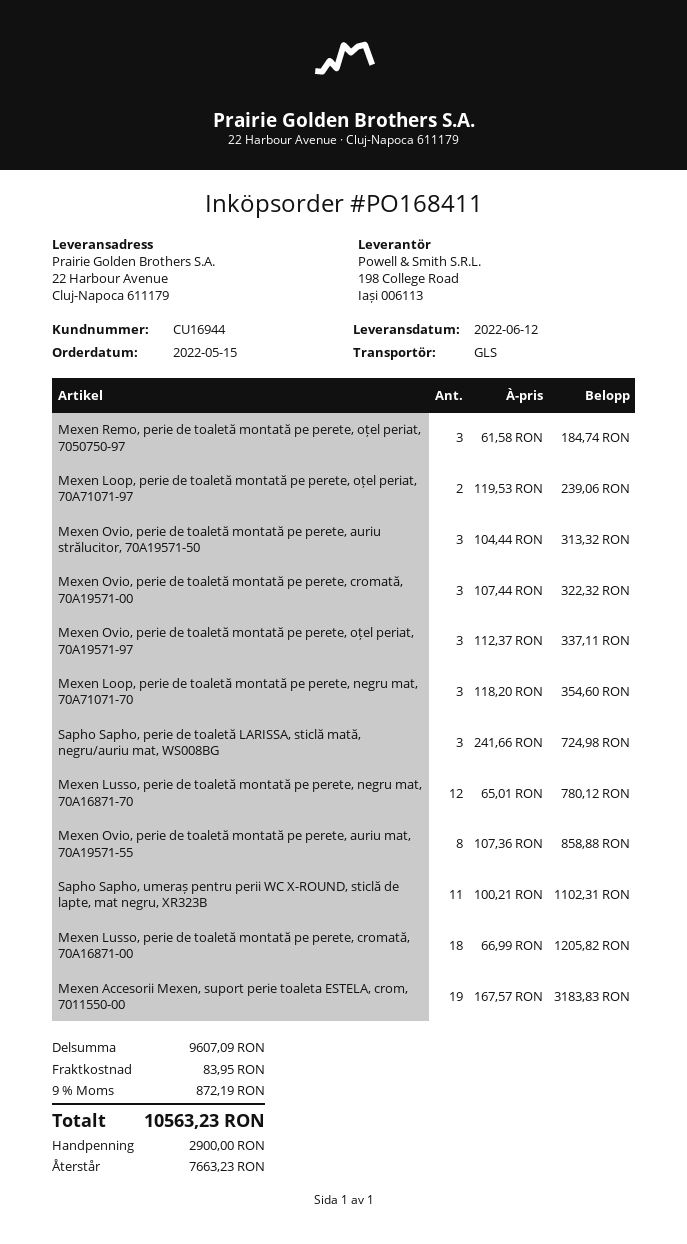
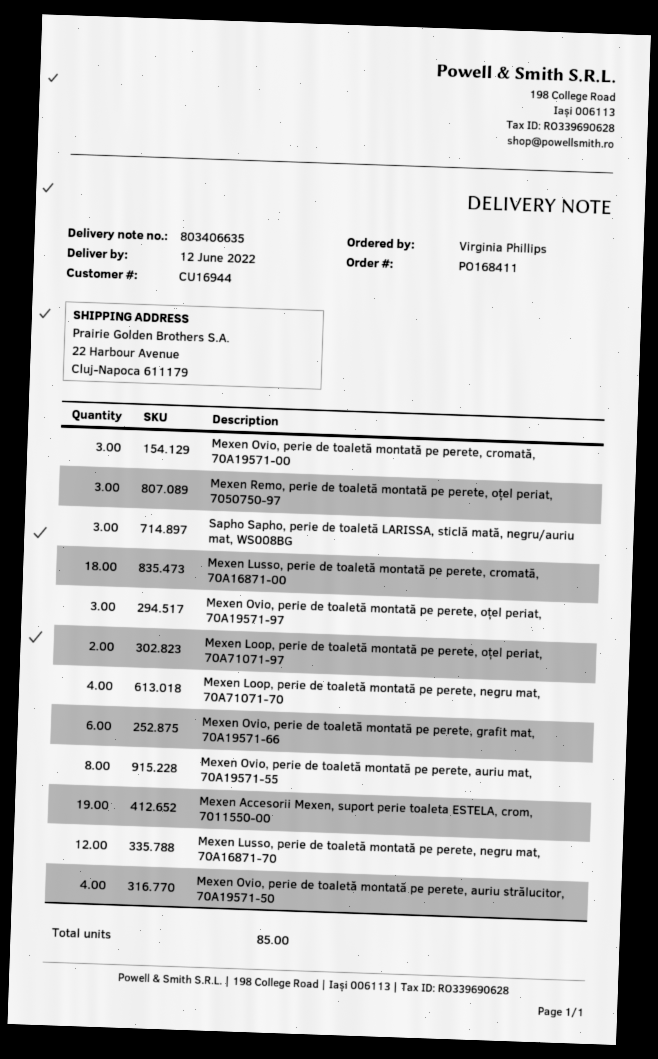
Mexen Ovio, perie de toaletă montată pe perete, auriu strălucitor, 70A19571-50: 3 -> 4
Mexen Loop, perie de toaletă montată pe perete, negru mat, 70A71071-70: 3 -> 4
Sapho Sapho, umeraș pentru perii WC X-ROUND, sticlă de lapte, mat negru, XR323B: 11 -> none
Mexen Ovio, perie de toaletă montată pe perete, grafit mat, 70A19571-66: none -> 6

